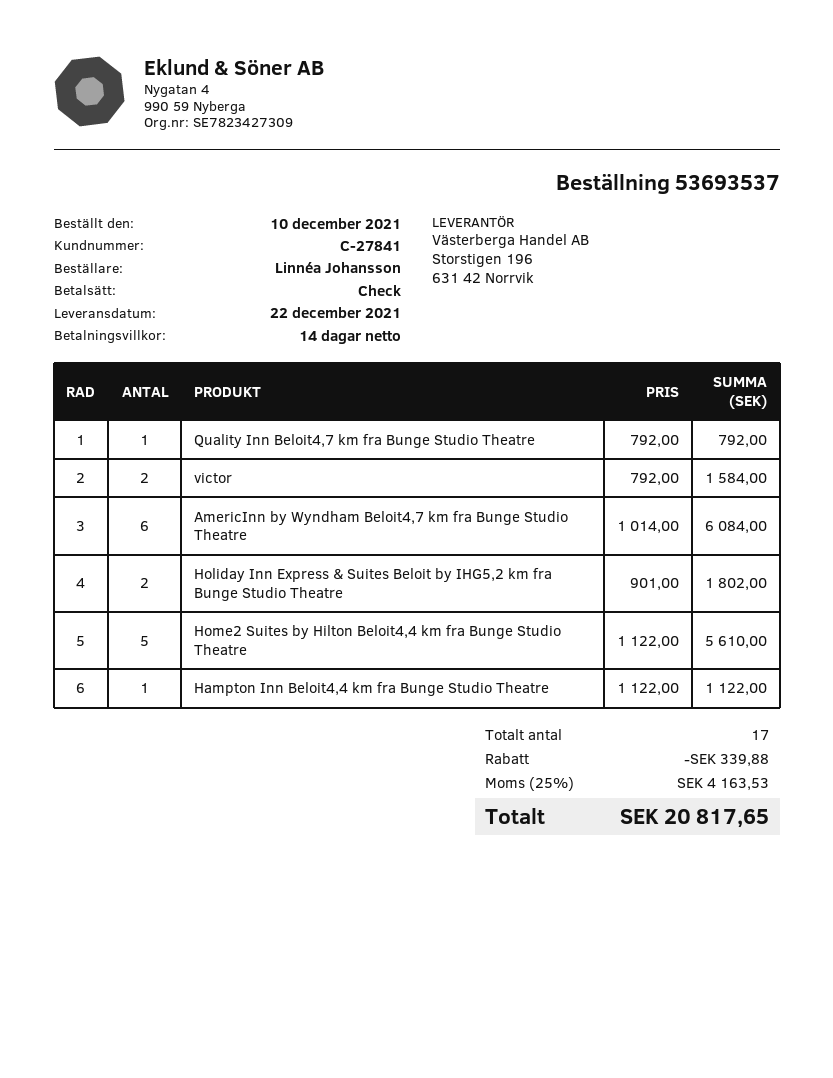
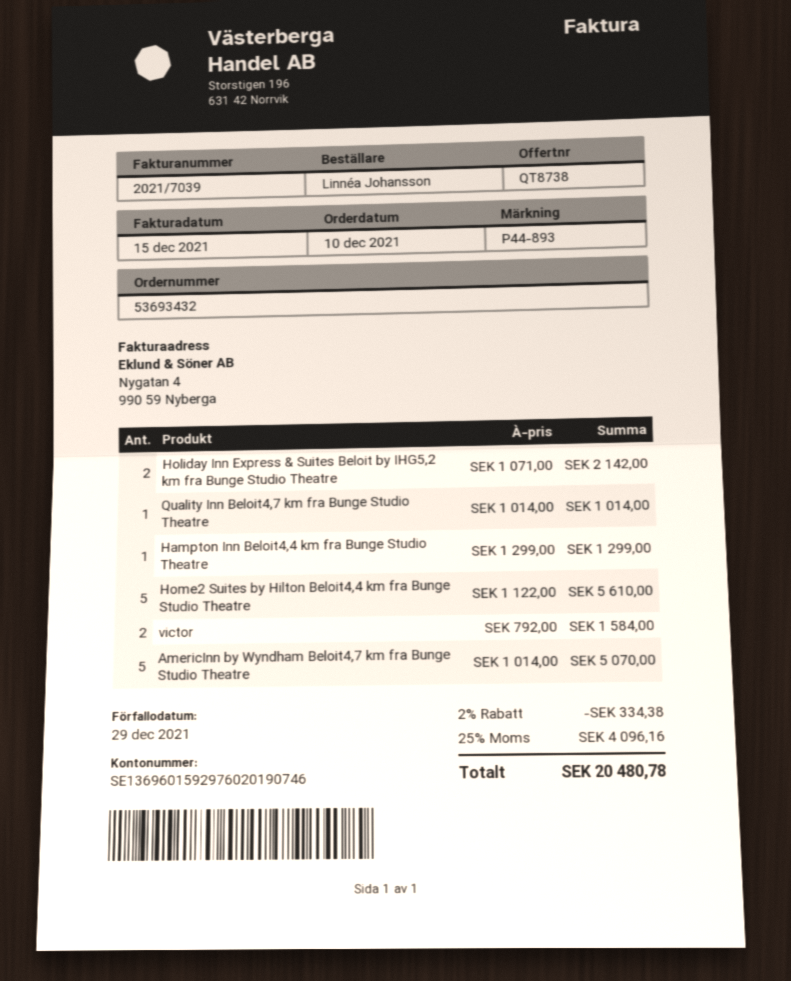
order number: 53693537 -> 53693432
Quality Inn Beloit4,7 km fra Bunge Studio Theatre: 1 x 792.00 = 792.00 -> 1 x 1014.00 = 1014.00
AmericInn by Wyndham Beloit4,7 km fra Bunge Studio Theatre: 6 x 1014.00 = 6084.00 -> 5 x 1014.00 = 5070.00
Holiday Inn Express & Suites Beloit by IHG5,2 km fra Bunge Studio Theatre: 2 x 901.00 = 1802.00 -> 2 x 1071.00 = 2142.00
Hampton Inn Beloit4,4 km fra Bunge Studio Theatre: 1 x 1122.00 = 1122.00 -> 1 x 1299.00 = 1299.00
discount: 339.88 -> 334.38
tax: 25% = 4163.53 -> 25% = 4096.16
total: 20817.65 -> 20480.78

